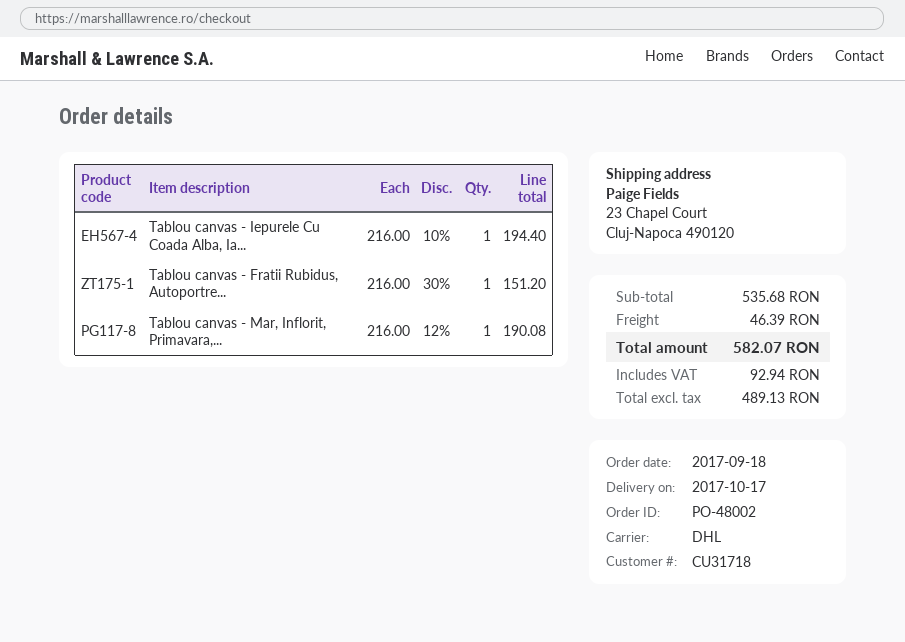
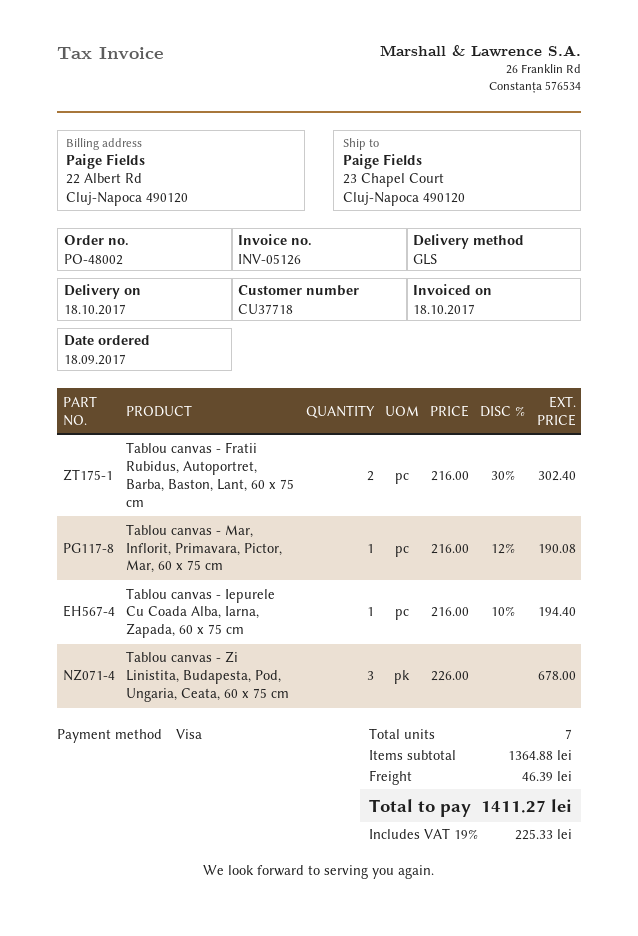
delivery date: 2017-10-17 -> 2017-10-18
customer number: CU31718 -> CU37718
shipping method: DHL -> GLS
Tablou canvas - Fratii Rubidus, Autoportre...: 1 x 216.00 - 30% = 151.20 -> 2 x 216.00 - 30% = 302.40
Tablou canvas - Zi Linistita, Budapesta, Pod, Ungaria, Ceata, 60 x 75 cm: none -> 3 x 226.00 = 678.00
subtotal: 535.68 -> 1364.88
tax: 92.94 -> 225.33
total: 582.07 -> 1411.27

